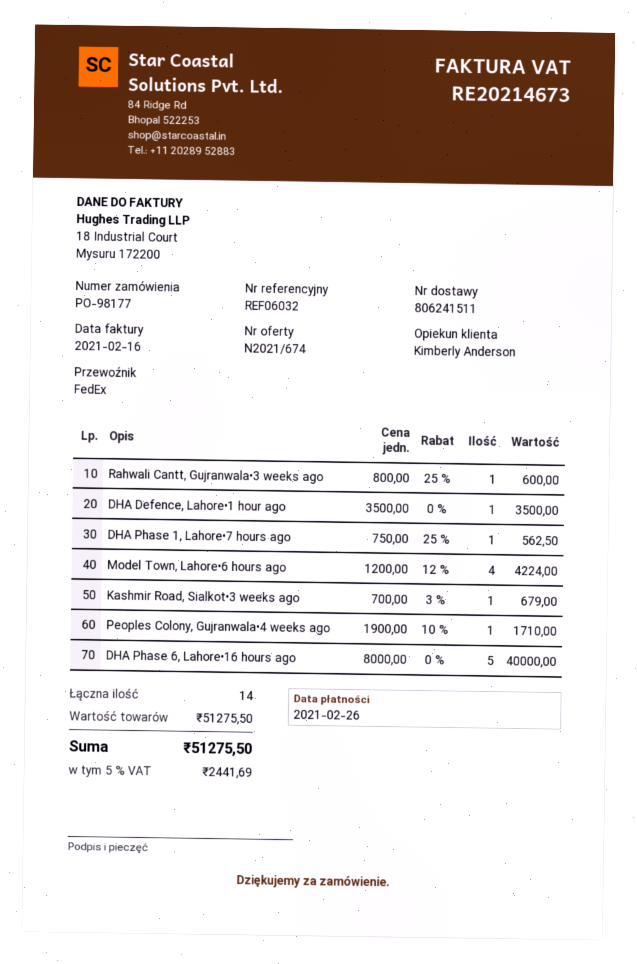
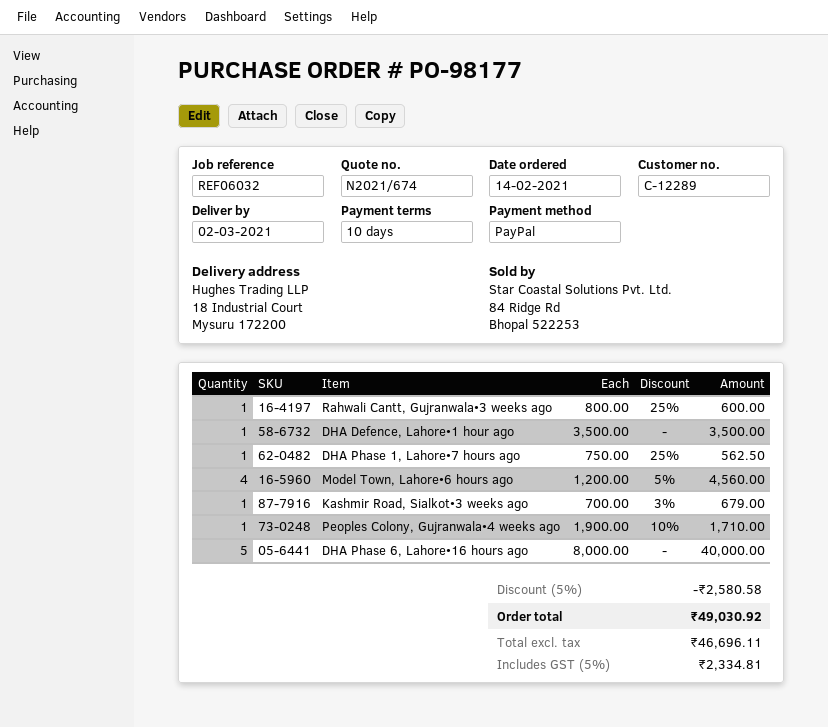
Model Town, Lahore•6 hours ago: 4 x 1200.00 - 12% = 4224.00 -> 4 x 1200.00 - 5% = 4560.00
discount: none -> 5% = 2580.58
tax: 5% = 2441.69 -> 5% = 2334.81
total: 51275.50 -> 49030.92

